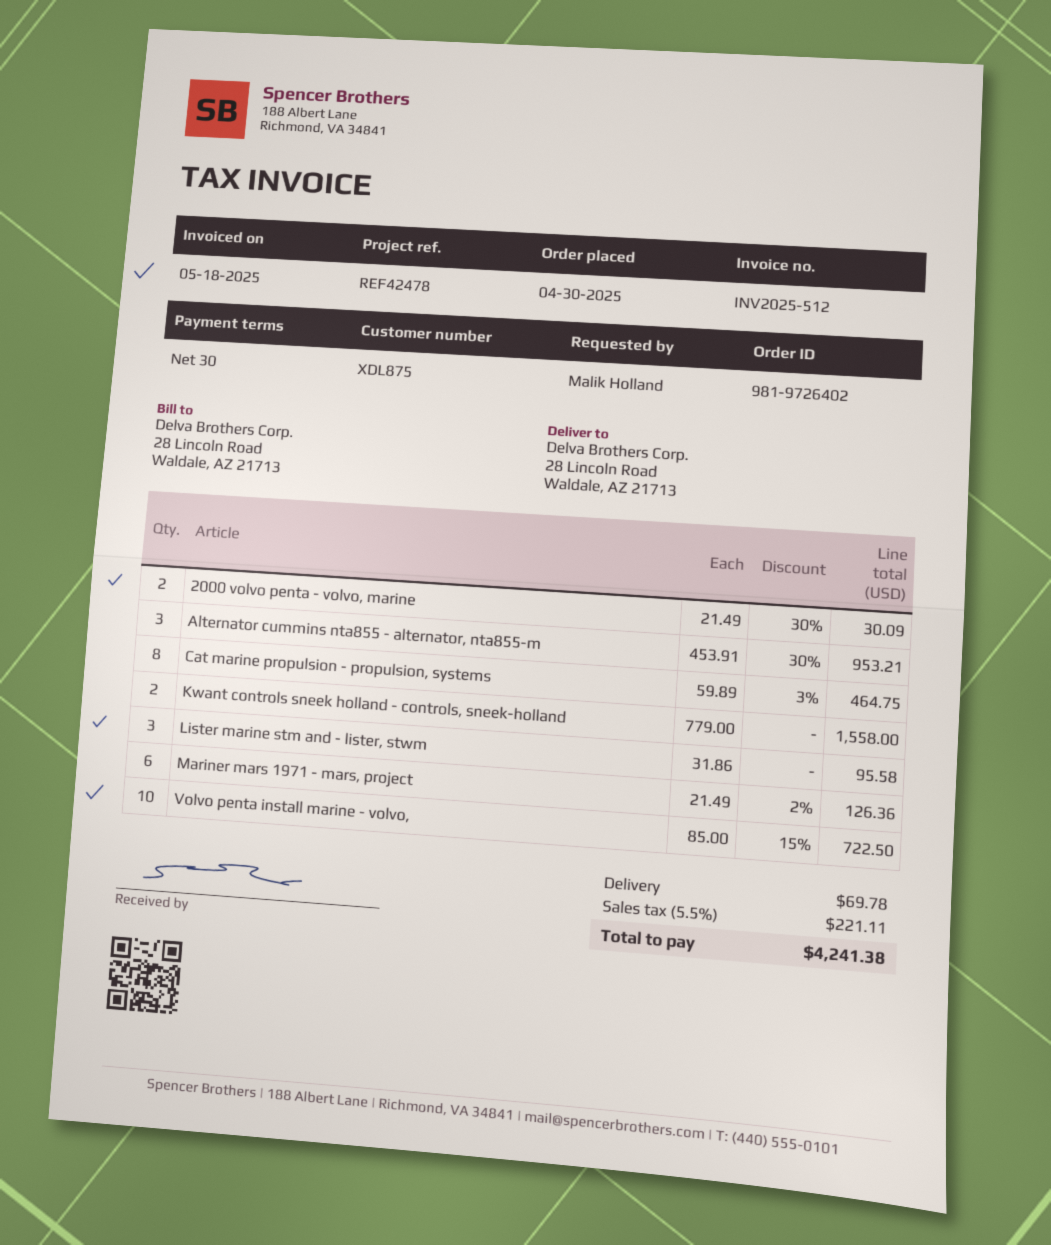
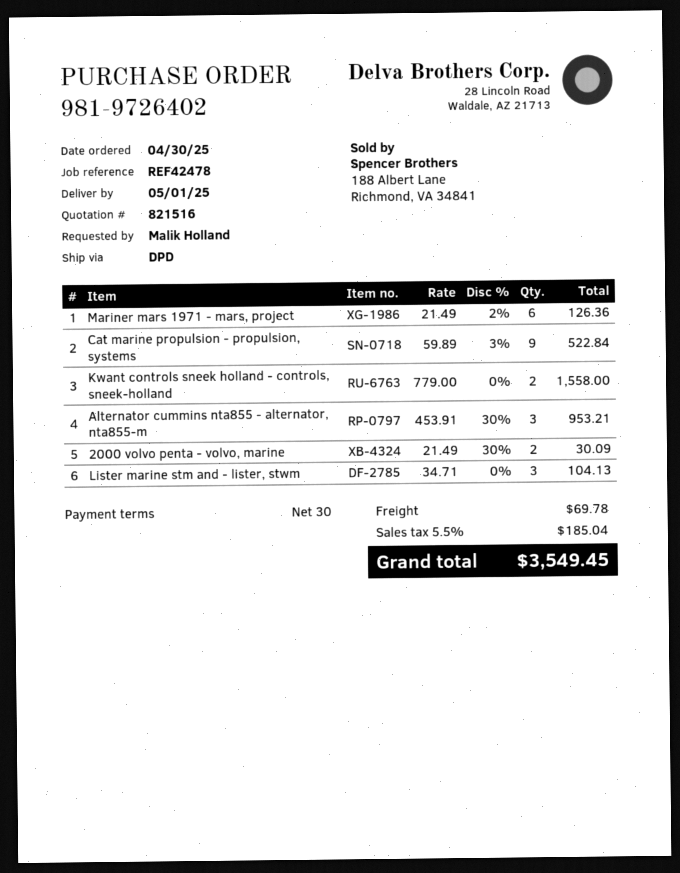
Cat marine propulsion - propulsion, systems: 8 x 59.89 - 3% = 464.75 -> 9 x 59.89 - 3% = 522.84
Lister marine stm and - lister, stwm: 3 x 31.86 = 95.58 -> 3 x 34.71 = 104.13
Volvo penta install marine - volvo,: 10 x 85.00 - 15% = 722.50 -> none
tax: 5.5% = 221.11 -> 5.5% = 185.04
total: 4241.38 -> 3549.45

